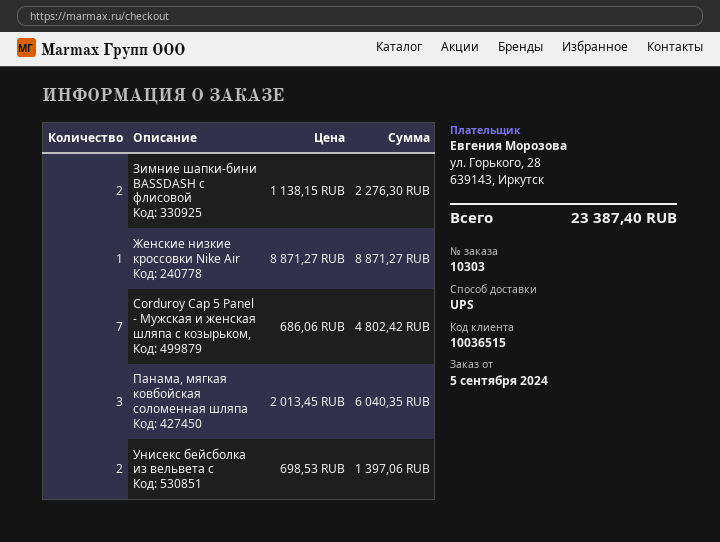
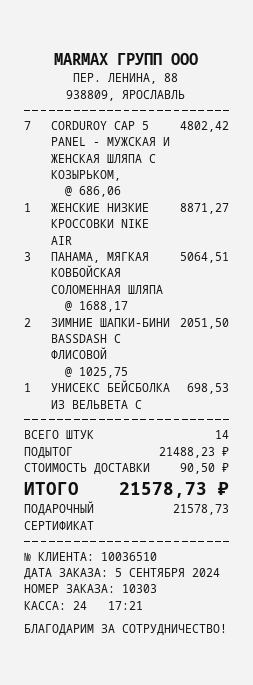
customer number: 10036515 -> 10036510
Зимние шапки-бини BASSDASH с флисовой: 2 x 1138.15 = 2276.30 -> 2 x 1025.75 = 2051.50
Панама, мягкая ковбойская соломенная шляпа: 3 x 2013.45 = 6040.35 -> 3 x 1688.17 = 5064.51
Унисекс бейсболка из вельвета с: 2 x 698.53 = 1397.06 -> 1 x 698.53 = 698.53
shipping: none -> 90.50
total: 23387.40 -> 21578.73

